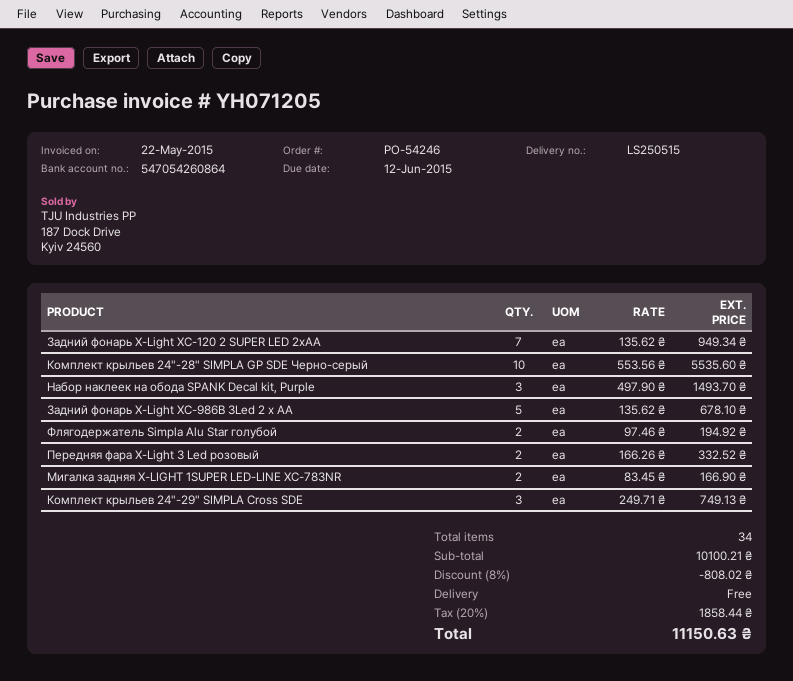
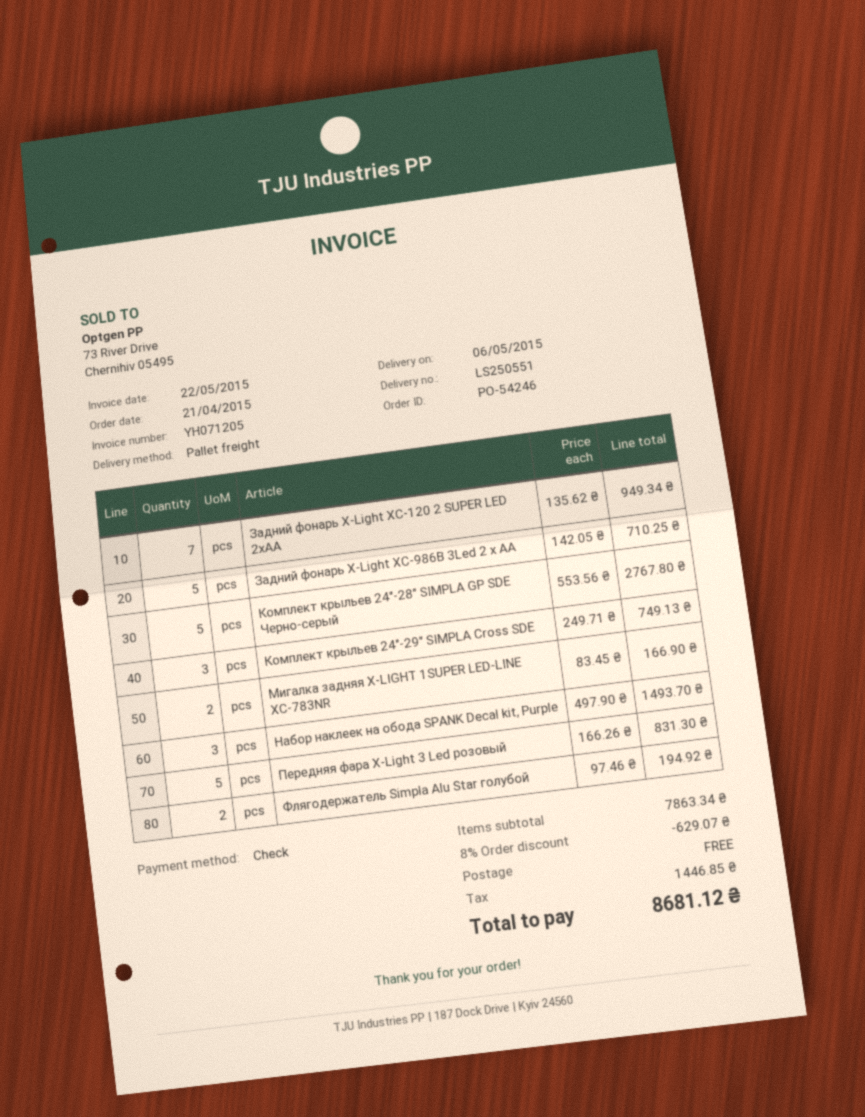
delivery note number: LS250515 -> LS250551
Комплект крыльев 24"-28" SIMPLA GP SDE Черно-серый: 10 x 553.56 = 5535.60 -> 5 x 553.56 = 2767.80
Задний фонарь X-Light XC-986B 3Led 2 x AA: 5 x 135.62 = 678.10 -> 5 x 142.05 = 710.25
Передняя фара X-Light 3 Led розовый: 2 x 166.26 = 332.52 -> 5 x 166.26 = 831.30
subtotal: 10100.21 -> 7863.34
discount: 8% = 808.02 -> 8% = 629.07
tax: 1858.44 -> 1446.85
total: 11150.63 -> 8681.12

